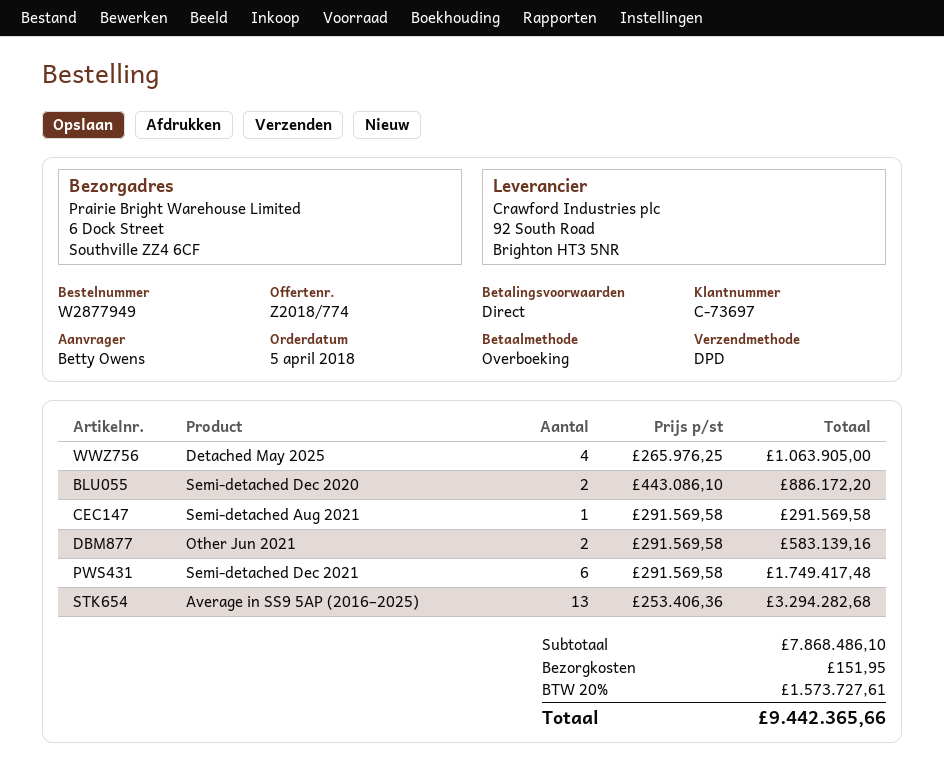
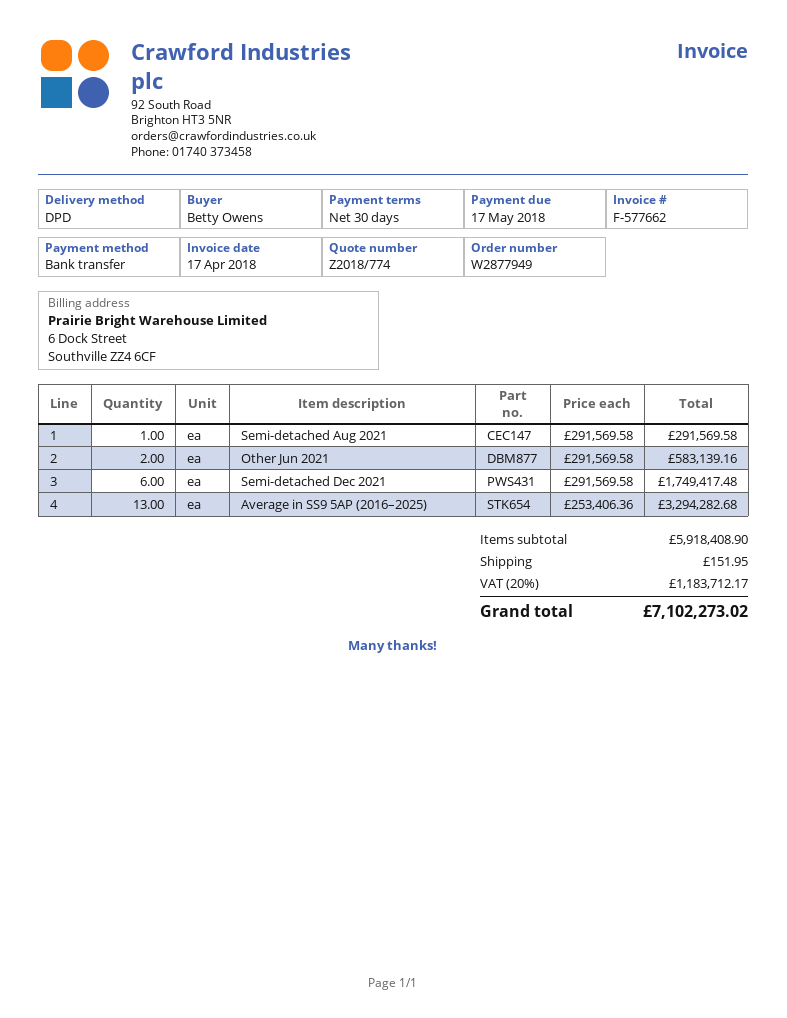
payment terms: on receipt -> 30 days
Detached May 2025: 4 x 265976.25 = 1063905.00 -> none
Semi-detached Dec 2020: 2 x 443086.10 = 886172.20 -> none
subtotal: 7868486.10 -> 5918408.90
tax: 20% = 1573727.61 -> 20% = 1183712.17
total: 9442365.66 -> 7102273.02

